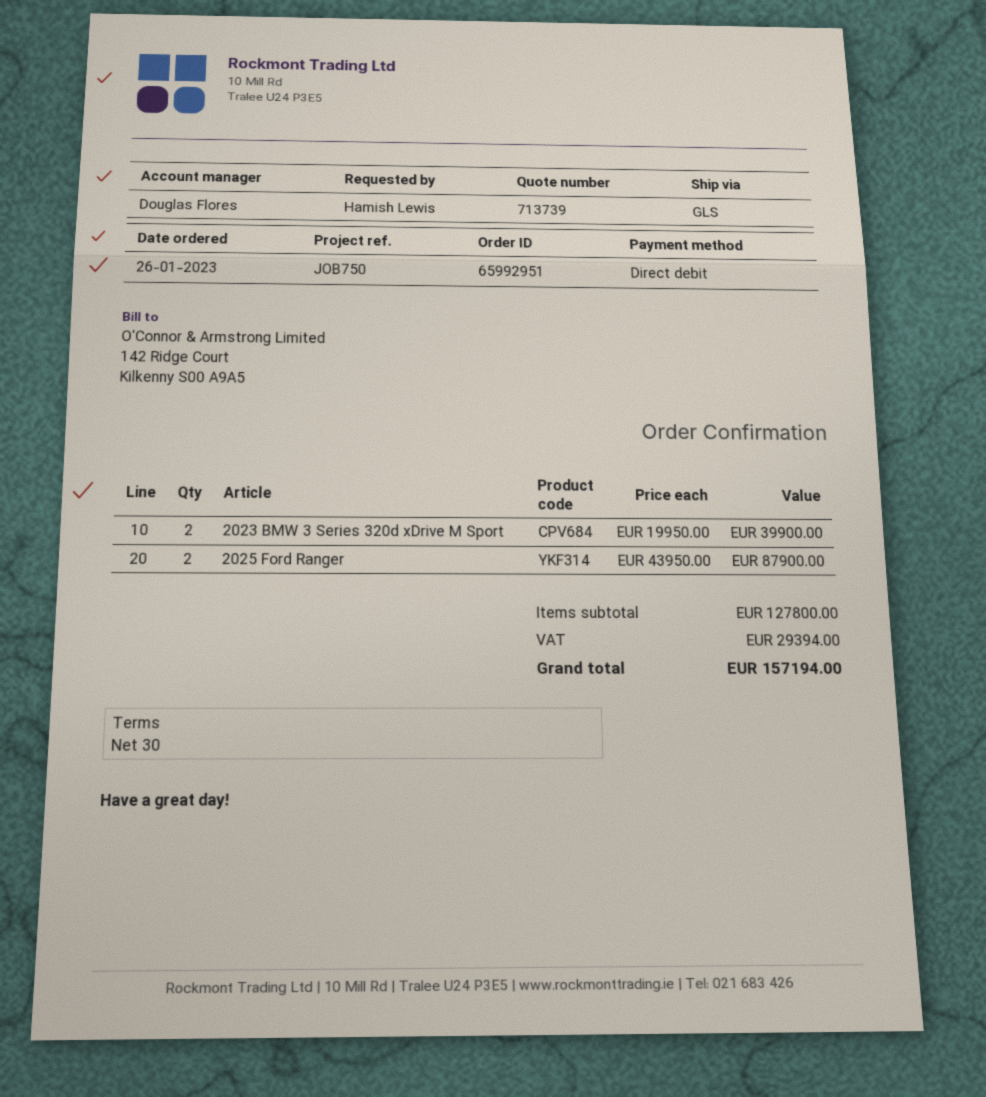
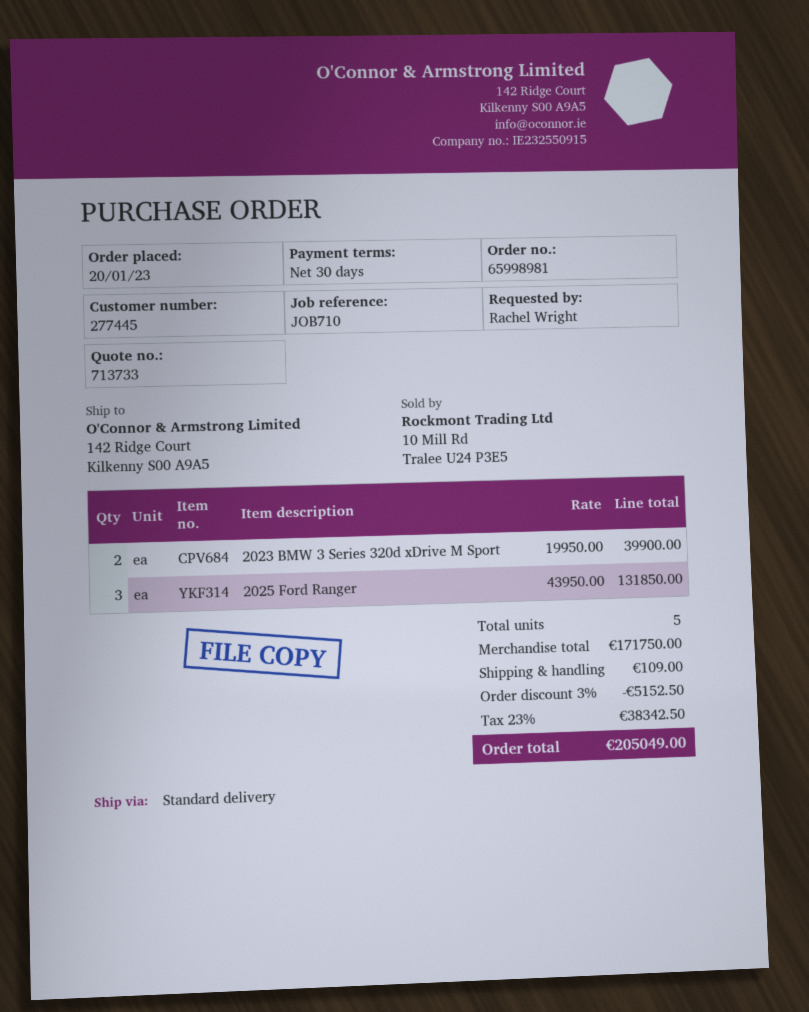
quote number: 713739 -> 713733
order number: 65992951 -> 65998981
order date: 2023-01-26 -> 2023-01-20
reference: JOB750 -> JOB710
ordered by: Hamish Lewis -> Rachel Wright
shipping method: GLS -> standard
2025 Ford Ranger: 2 x 43950.00 = 87900.00 -> 3 x 43950.00 = 131850.00
subtotal: 127800.00 -> 171750.00
discount: none -> 3% = 5152.50
shipping: none -> 109.00
tax: 29394.00 -> 38342.50
total: 157194.00 -> 205049.00

